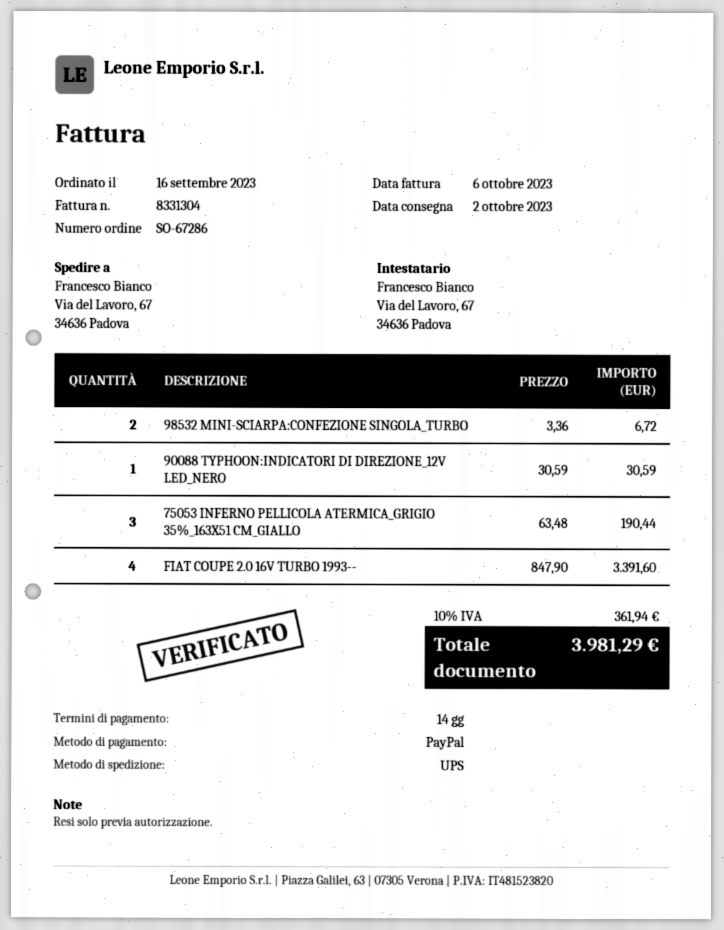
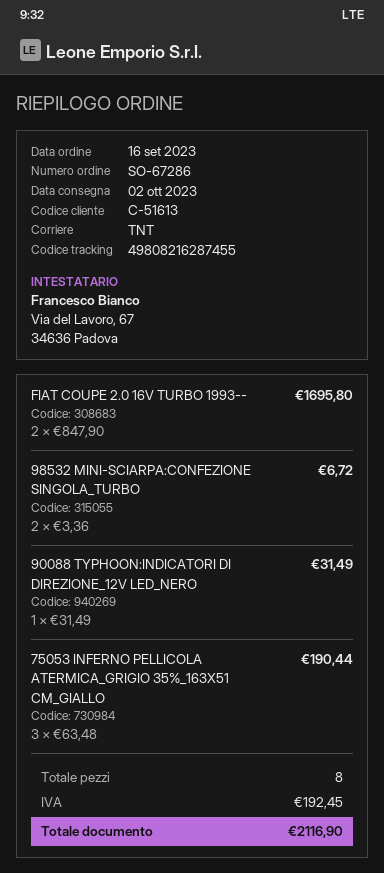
shipping method: UPS -> TNT
90088 TYPHOON:INDICATORI DI DIREZIONE_12V LED_NERO: 1 x 30.59 = 30.59 -> 1 x 31.49 = 31.49
FIAT COUPE 2.0 16V TURBO 1993--: 4 x 847.90 = 3391.60 -> 2 x 847.90 = 1695.80
tax: 361.94 -> 192.45
total: 3981.29 -> 2116.90

